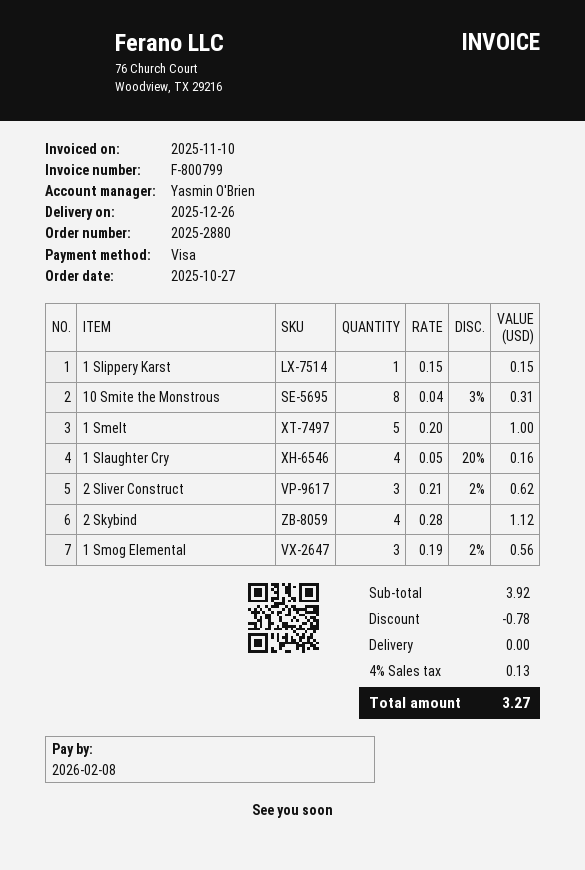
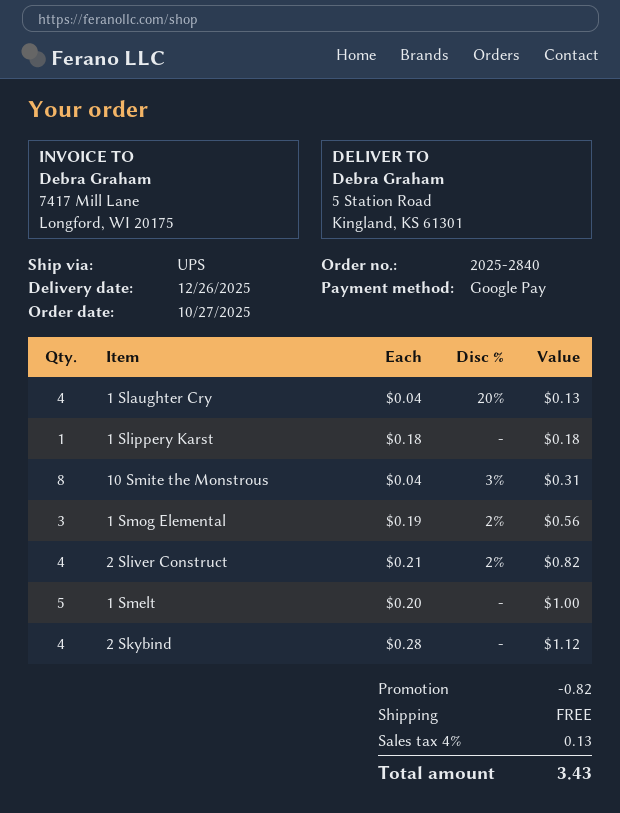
order number: 2025-2880 -> 2025-2840
payment method: Visa -> Google Pay
1 Slippery Karst: 1 x 0.15 = 0.15 -> 1 x 0.18 = 0.18
1 Slaughter Cry: 4 x 0.05 - 20% = 0.16 -> 4 x 0.04 - 20% = 0.13
2 Sliver Construct: 3 x 0.21 - 2% = 0.62 -> 4 x 0.21 - 2% = 0.82
discount: 0.78 -> 0.82
total: 3.27 -> 3.43

